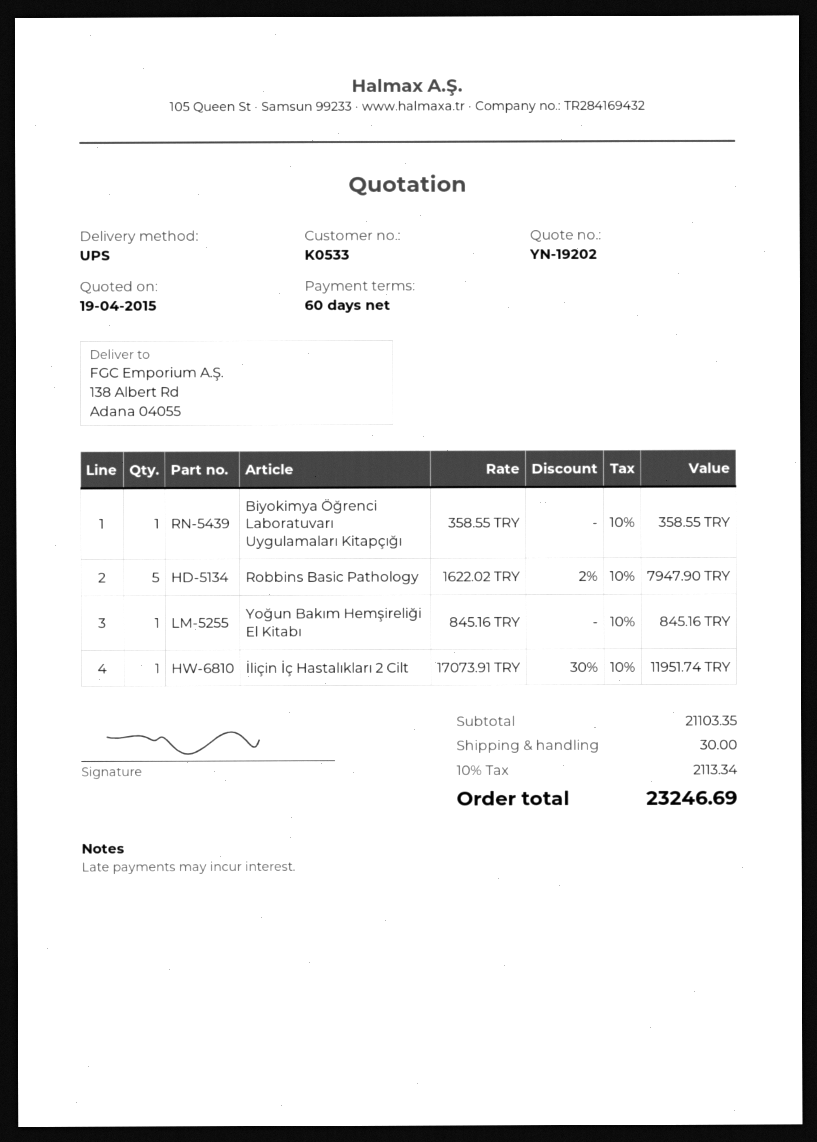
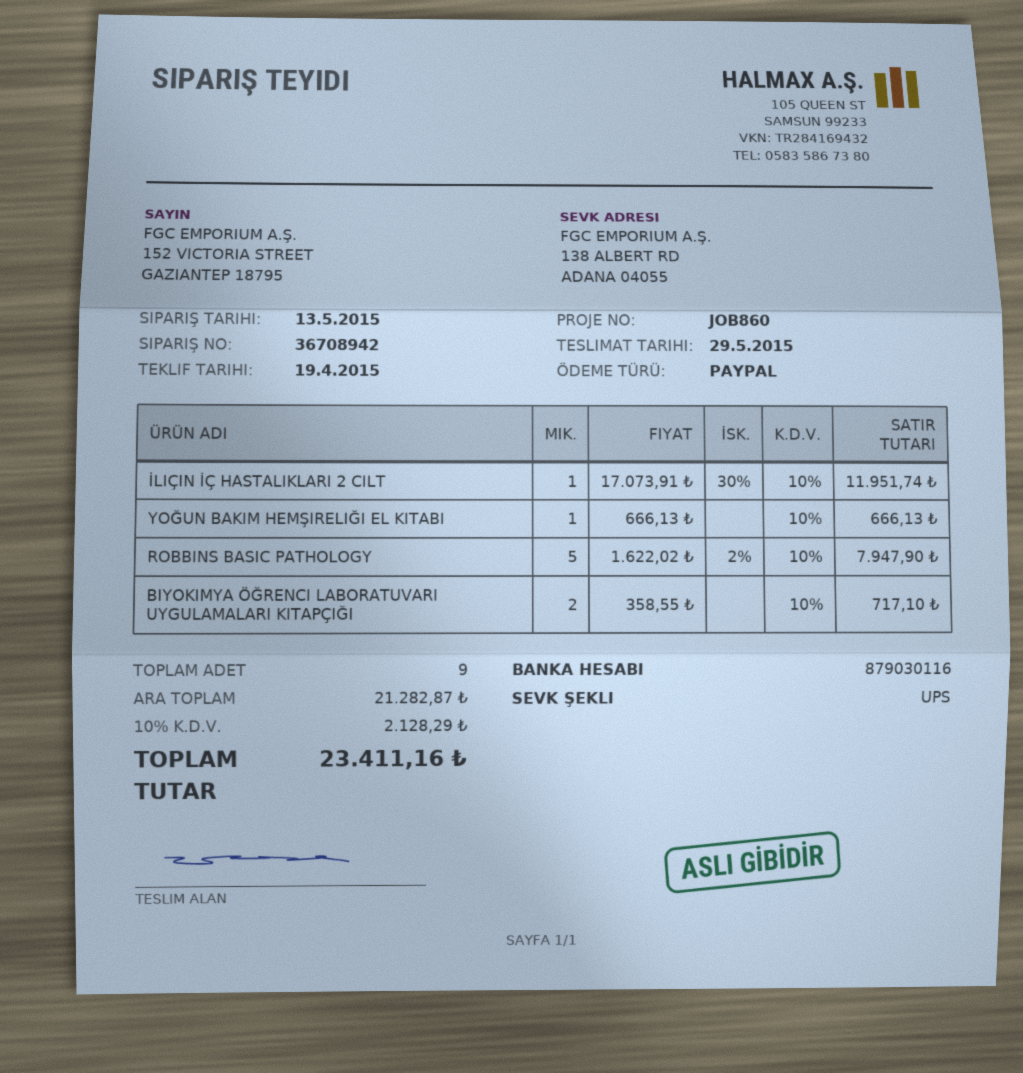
Biyokimya Öğrenci Laboratuvarı Uygulamaları Kitapçığı: 1 x 358.55 = 358.55 -> 2 x 358.55 = 717.10
Yoğun Bakım Hemşireliği El Kitabı: 1 x 845.16 = 845.16 -> 1 x 666.13 = 666.13
subtotal: 21103.35 -> 21282.87
shipping: 30.00 -> none
tax: 10% = 2113.34 -> 10% = 2128.29
total: 23246.69 -> 23411.16

